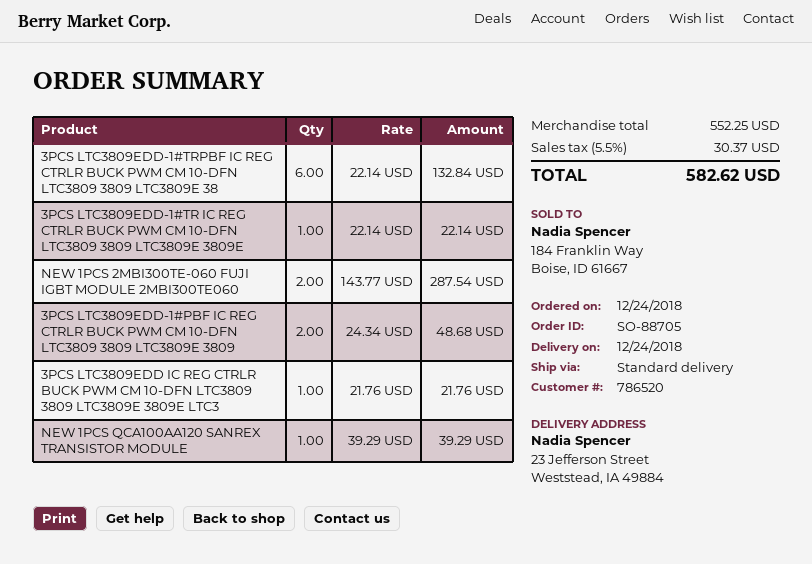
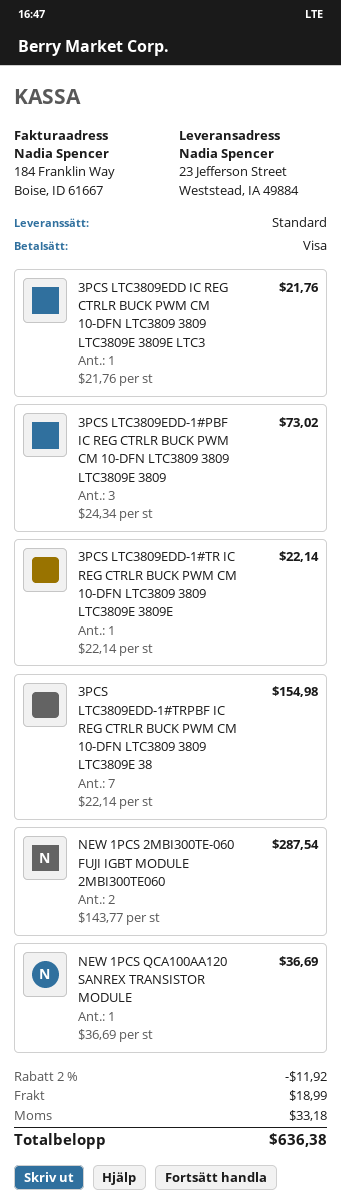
3PCS LTC3809EDD-1#TRPBF IC REG CTRLR BUCK PWM CM 10-DFN LTC3809 3809 LTC3809E 38: 6 x 22.14 = 132.84 -> 7 x 22.14 = 154.98
3PCS LTC3809EDD-1#PBF IC REG CTRLR BUCK PWM CM 10-DFN LTC3809 3809 LTC3809E 3809: 2 x 24.34 = 48.68 -> 3 x 24.34 = 73.02
NEW 1PCS QCA100AA120 SANREX TRANSISTOR MODULE: 1 x 39.29 = 39.29 -> 1 x 36.69 = 36.69
discount: none -> 2% = 11.92
shipping: none -> 18.99
tax: 30.37 -> 33.18
total: 582.62 -> 636.38

